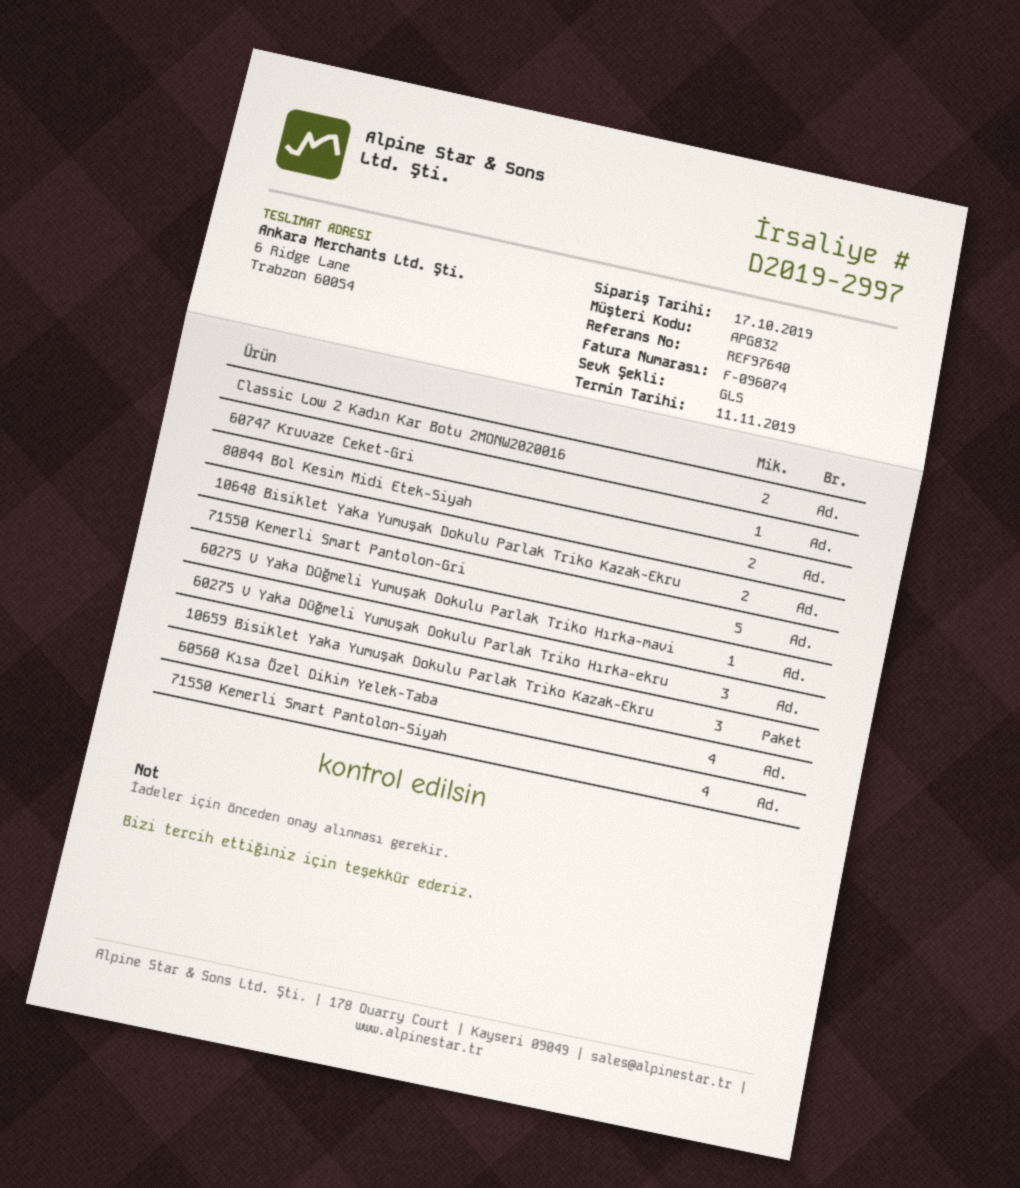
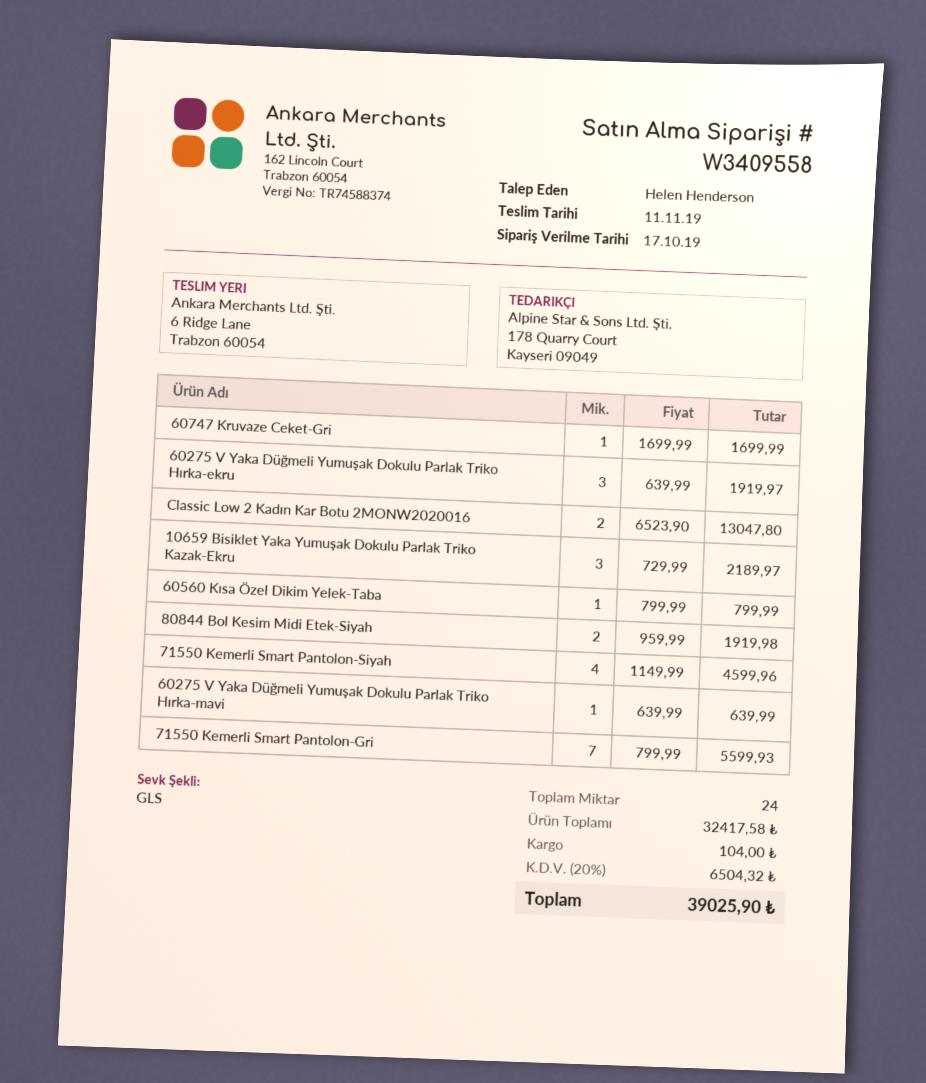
10648 Bisiklet Yaka Yumuşak Dokulu Parlak Triko Kazak-Ekru: 2 -> none
71550 Kemerli Smart Pantolon-Gri: 5 -> 7
60560 Kısa Özel Dikim Yelek-Taba: 4 -> 1

